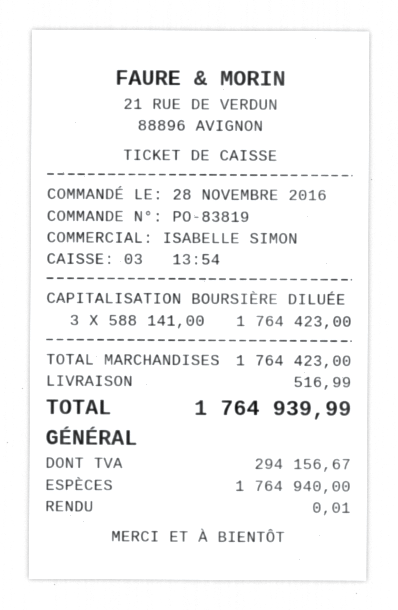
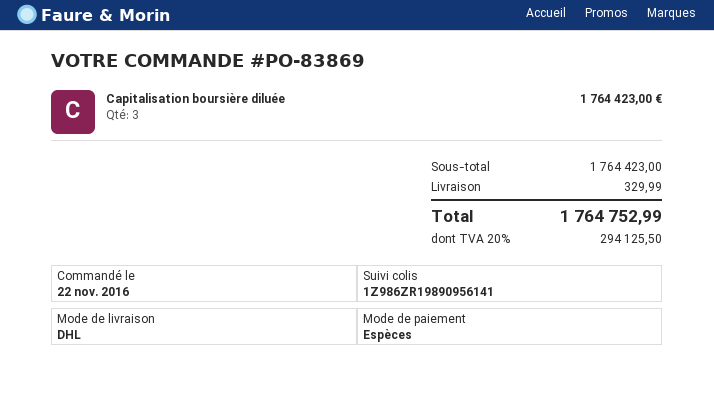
order number: PO-83819 -> PO-83869
order date: 2016-11-28 -> 2016-11-22
shipping: 516.99 -> 329.99
tax: 294156.67 -> 294125.50
total: 1764939.99 -> 1764752.99

